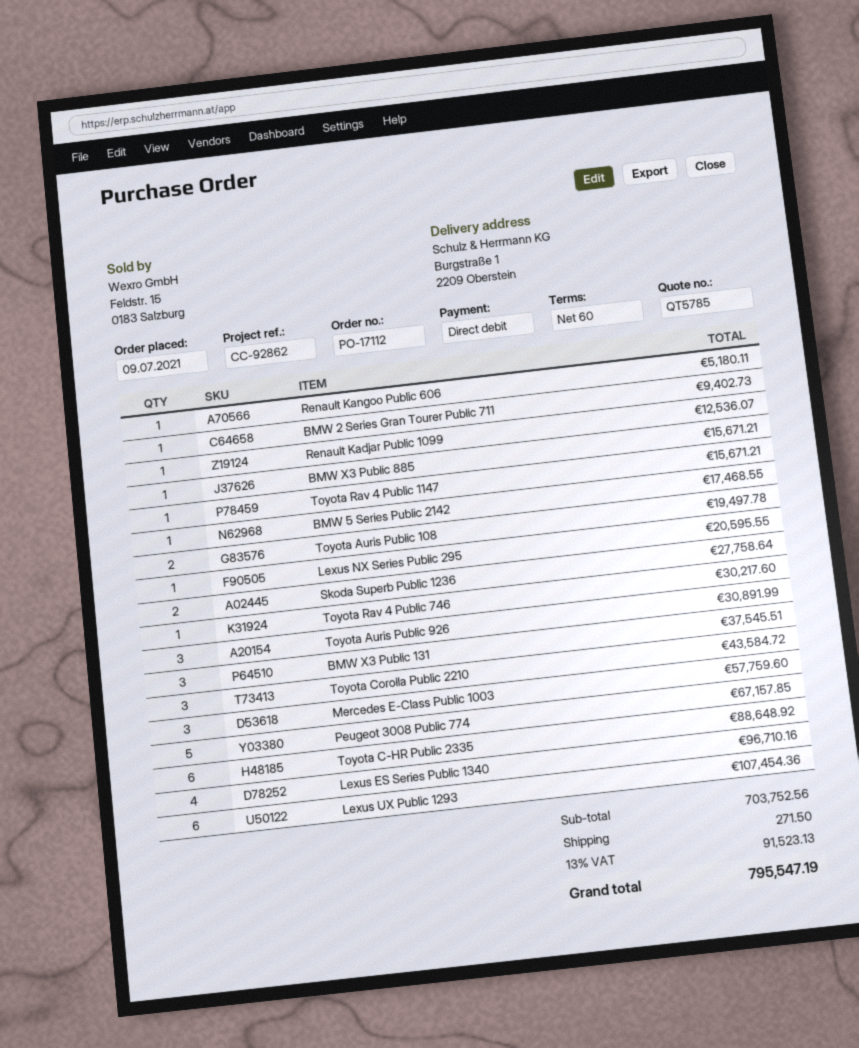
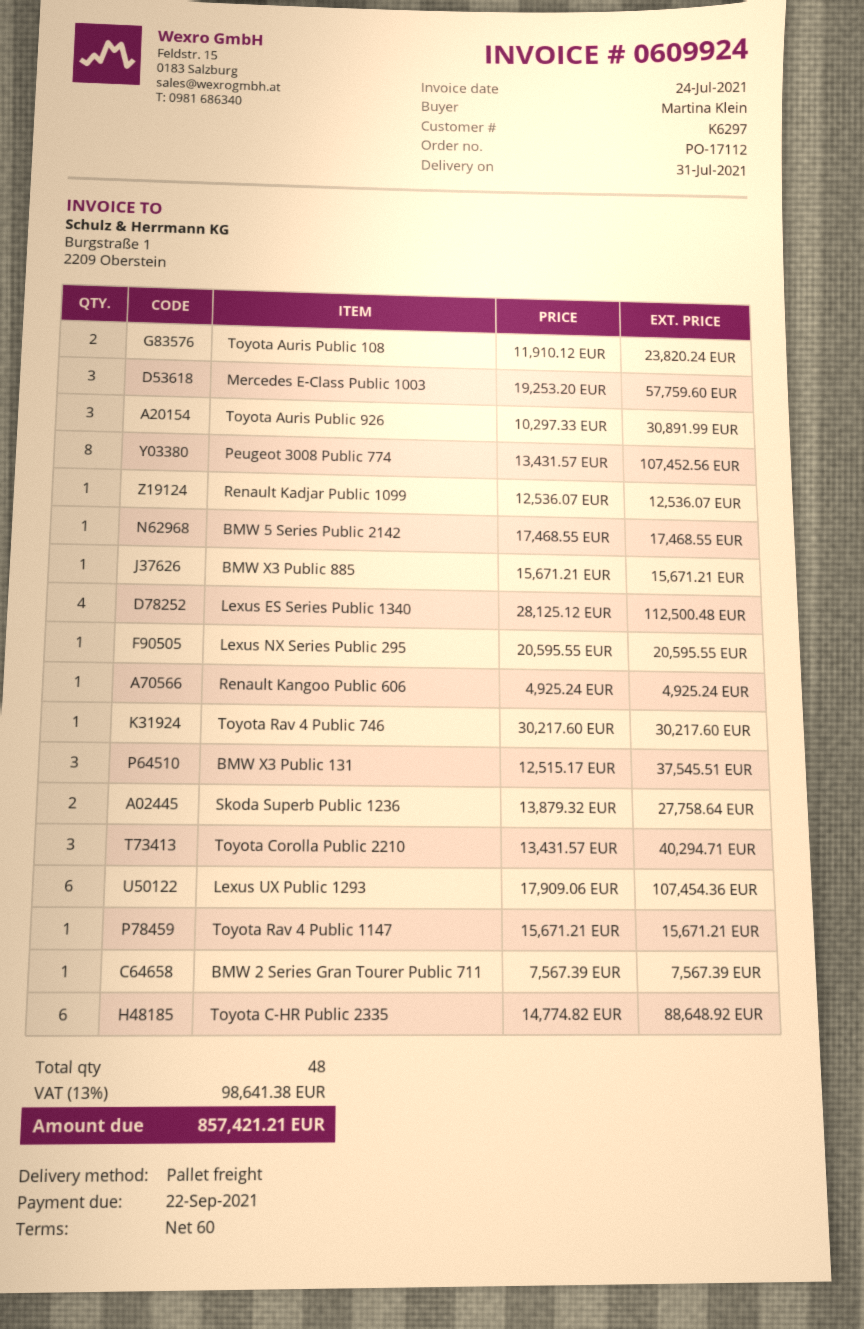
Renault Kangoo Public 606: 1 for 5180.11 -> 1 for 4925.24
BMW 2 Series Gran Tourer Public 711: 1 for 9402.73 -> 1 for 7567.39
Toyota Auris Public 108: 2 for 19497.78 -> 2 for 23820.24
Toyota Corolla Public 2210: 3 for 43584.72 -> 3 for 40294.71
Peugeot 3008 Public 774: 5 for 67157.85 -> 8 for 107452.56
Lexus ES Series Public 1340: 4 for 96710.16 -> 4 for 112500.48
shipping: 271.50 -> none
tax: 13% = 91523.13 -> 13% = 98641.38
total: 795547.19 -> 857421.21

